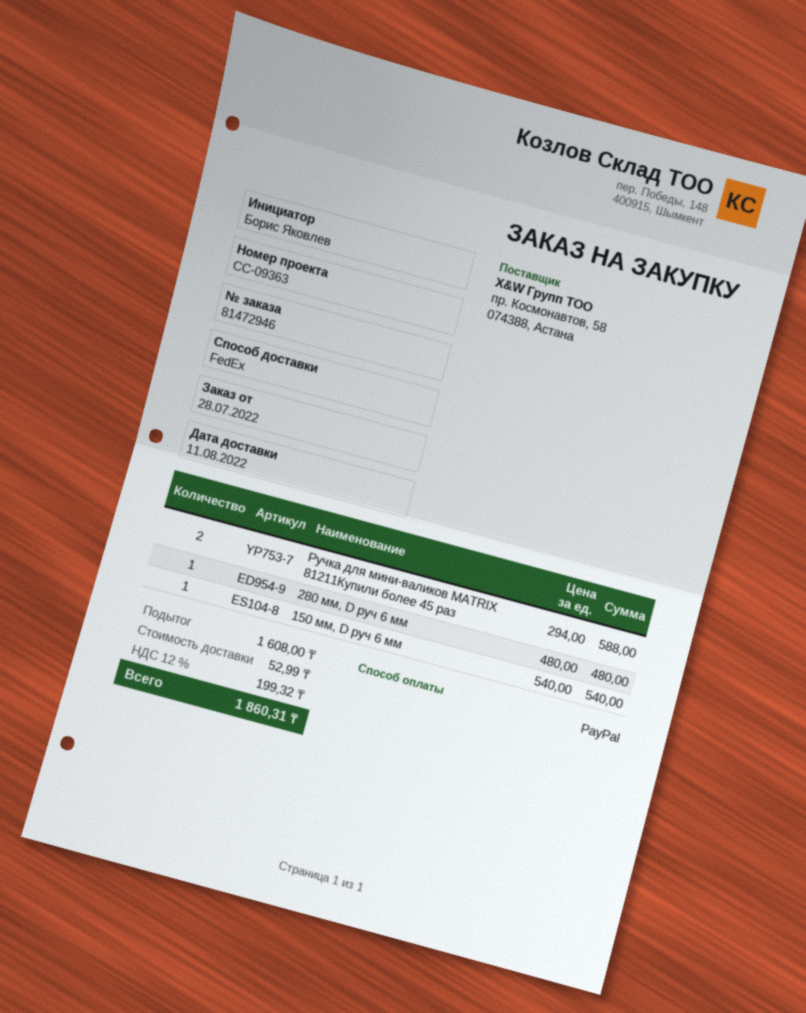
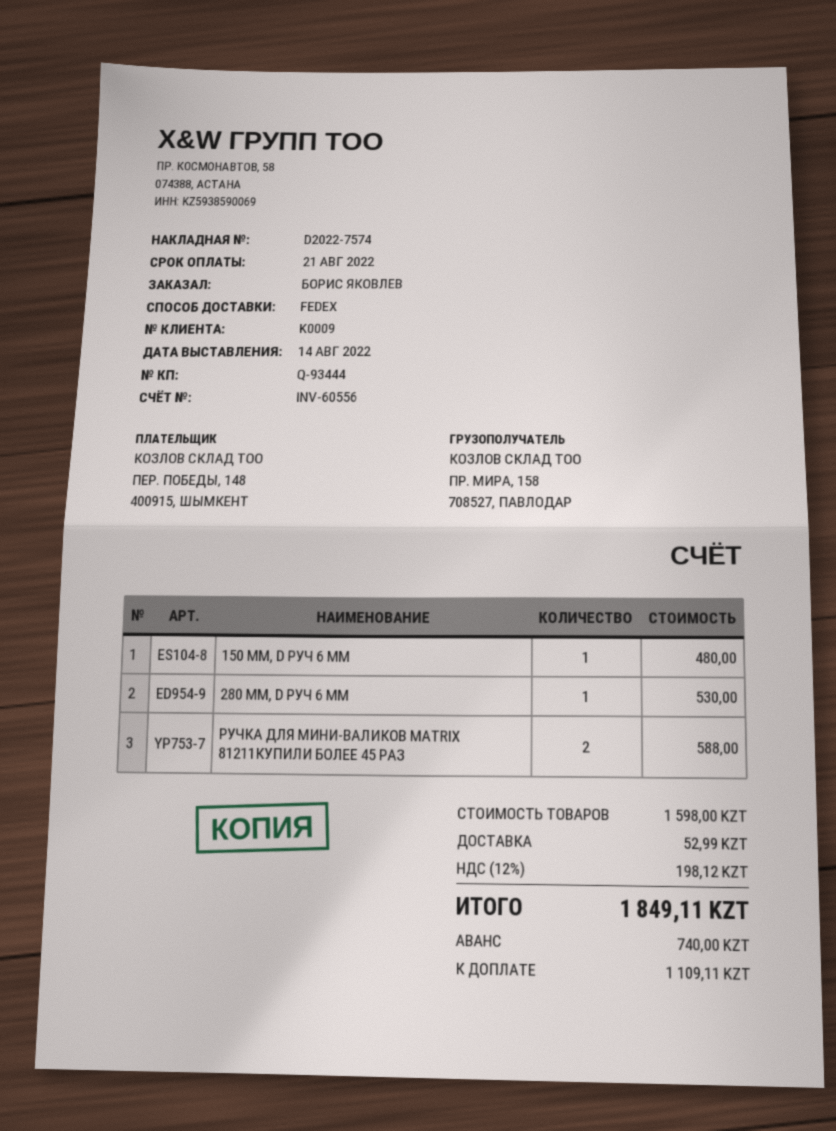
280 мм, D руч 6 мм: 1 for 480.00 -> 1 for 530.00
150 мм, D руч 6 мм: 1 for 540.00 -> 1 for 480.00
subtotal: 1608.00 -> 1598.00
tax: 12% = 199.32 -> 12% = 198.12
total: 1860.31 -> 1849.11

